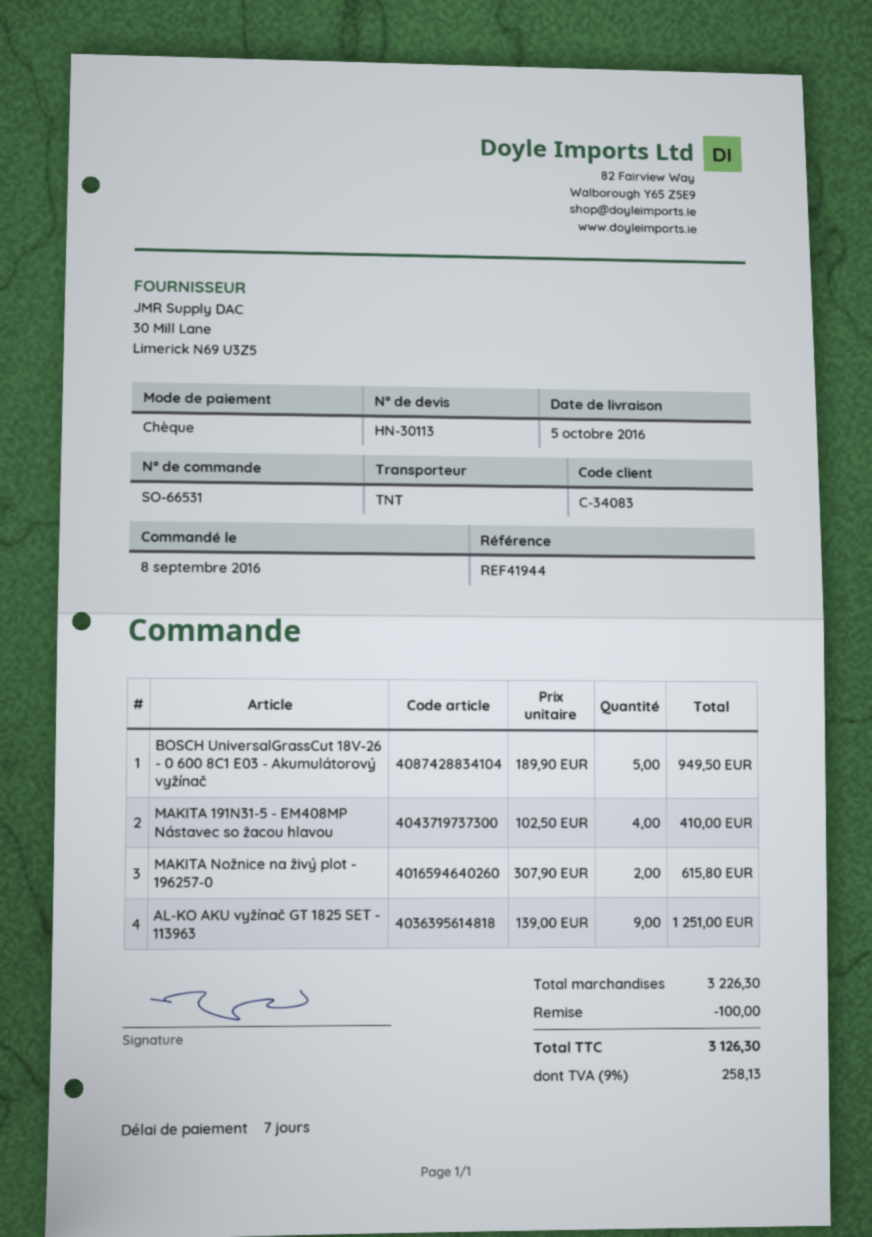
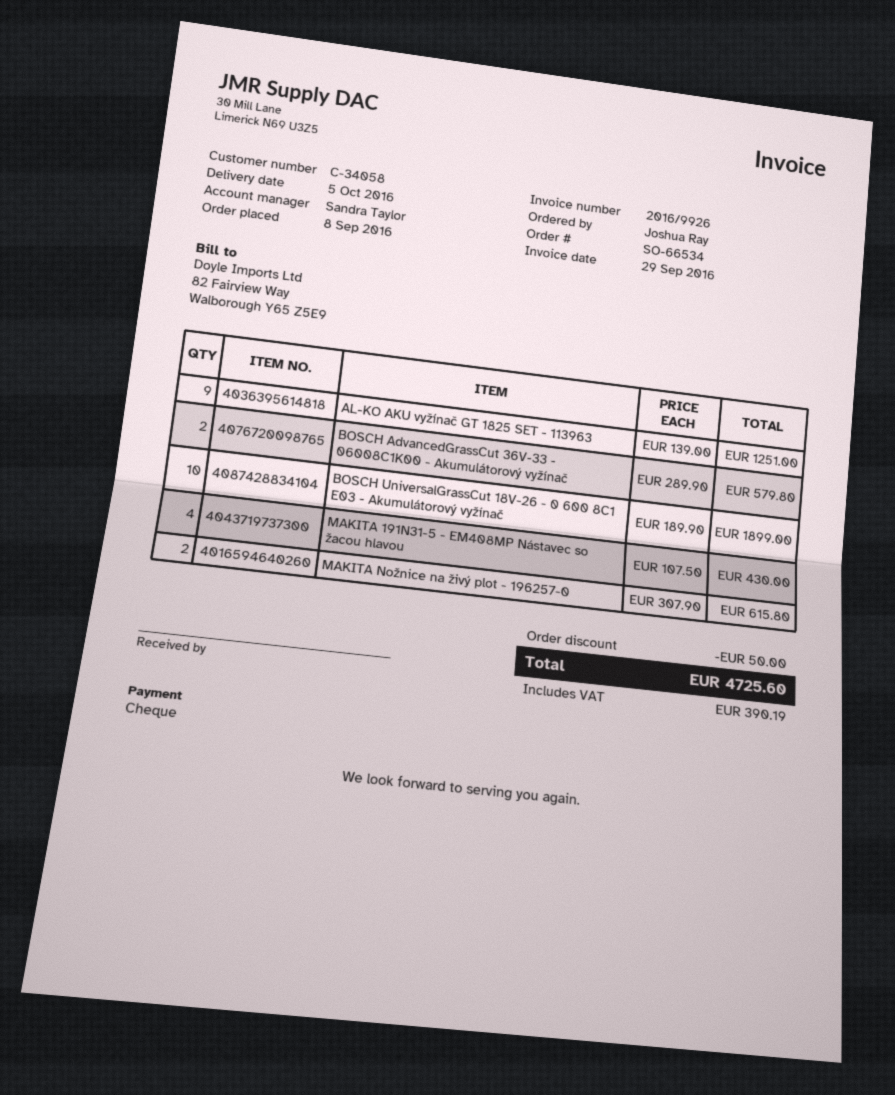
order number: SO-66531 -> SO-66534
customer number: C-34083 -> C-34058
BOSCH UniversalGrassCut 18V-26 - 0 600 8C1 E03 - Akumulátorový vyžínač: 5 x 189.90 = 949.50 -> 10 x 189.90 = 1899.00
MAKITA 191N31-5 - EM408MP Nástavec so žacou hlavou: 4 x 102.50 = 410.00 -> 4 x 107.50 = 430.00
BOSCH AdvancedGrassCut 36V-33 - 06008C1K00 - Akumulátorový vyžínač: none -> 2 x 289.90 = 579.80
discount: 100.00 -> 50.00
tax: 258.13 -> 390.19
total: 3126.30 -> 4725.60

